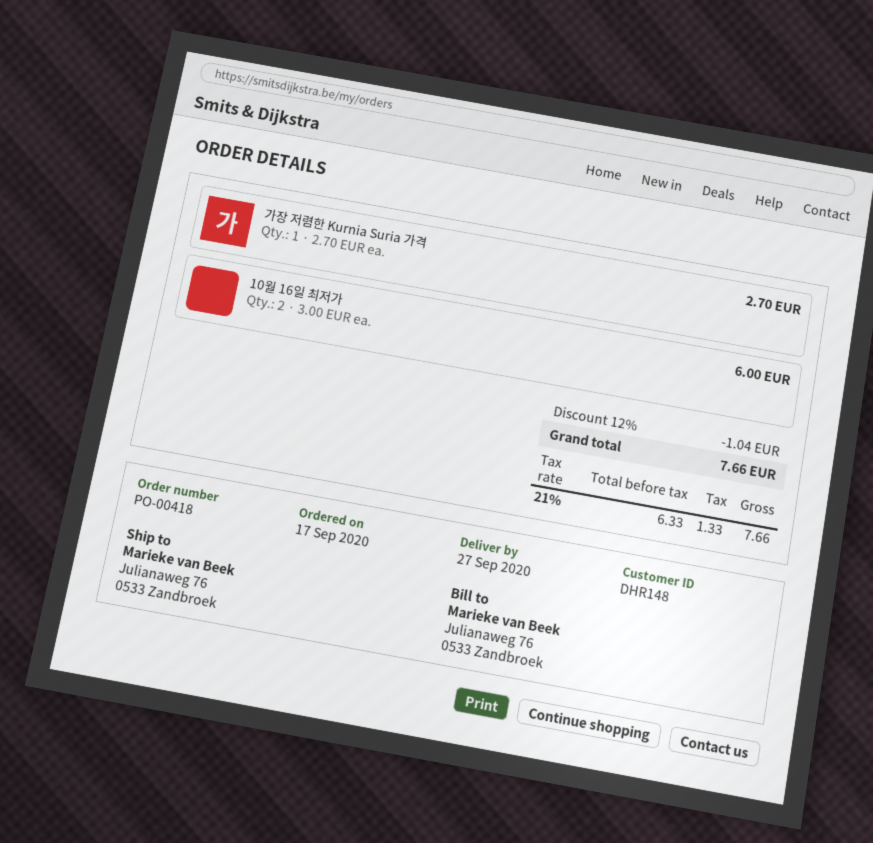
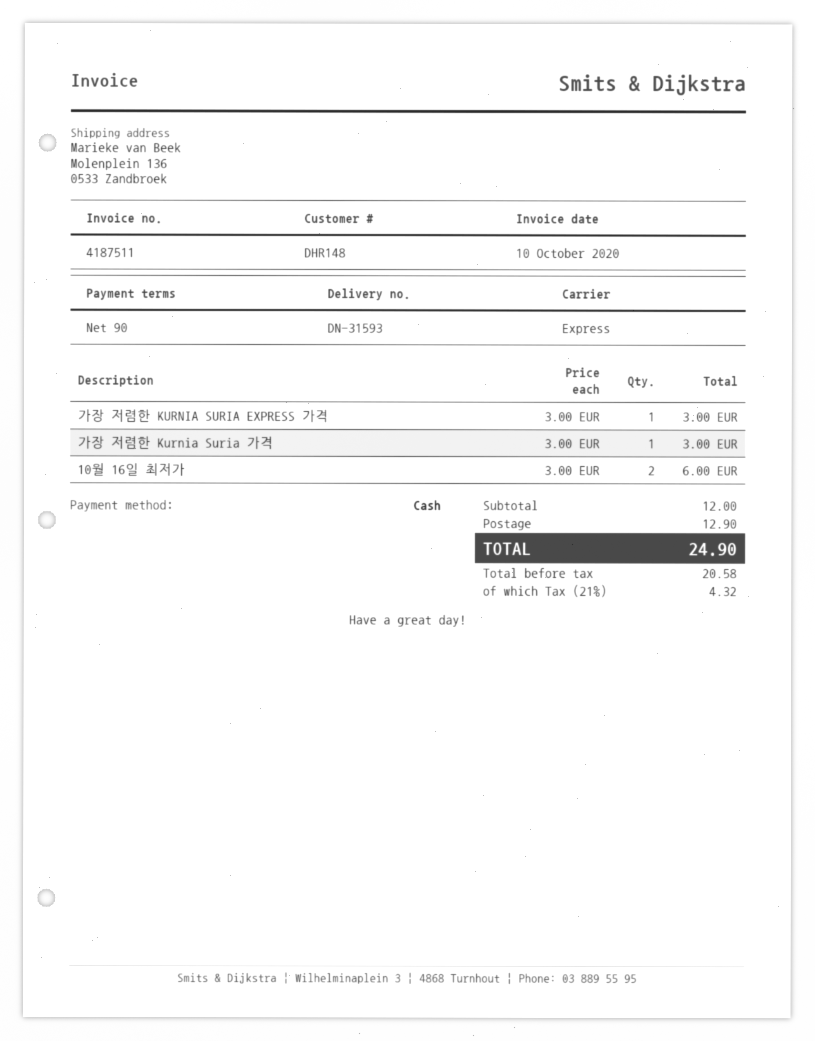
ship to: Julianaweg 76, 0533 Zandbroek -> Molenplein 136, 0533 Zandbroek
가장 저렴한 Kurnia Suria 가격: 1 x 2.70 = 2.70 -> 1 x 3.00 = 3.00
가장 저렴한 KURNIA SURIA EXPRESS 가격: none -> 1 x 3.00 = 3.00
discount: 12% = 1.04 -> none
shipping: none -> 12.90
net: 6.33 -> 20.58
tax: 21% = 1.33 -> 21% = 4.32
total: 7.66 -> 24.90

